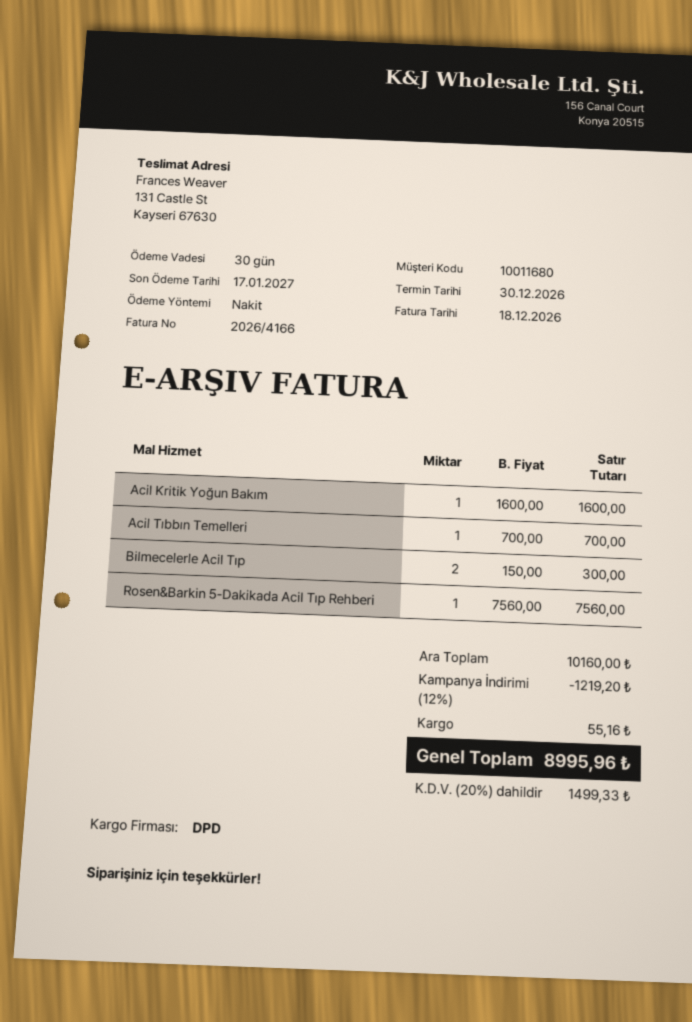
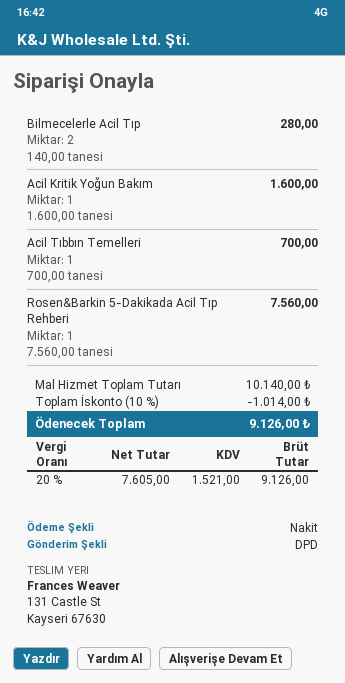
Bilmecelerle Acil Tıp: 2 x 150.00 = 300.00 -> 2 x 140.00 = 280.00
subtotal: 10160.00 -> 10140.00
discount: 12% = 1219.20 -> 10% = 1014.00
shipping: 55.16 -> none
tax: 20% = 1499.33 -> 20% = 1521.00
total: 8995.96 -> 9126.00

